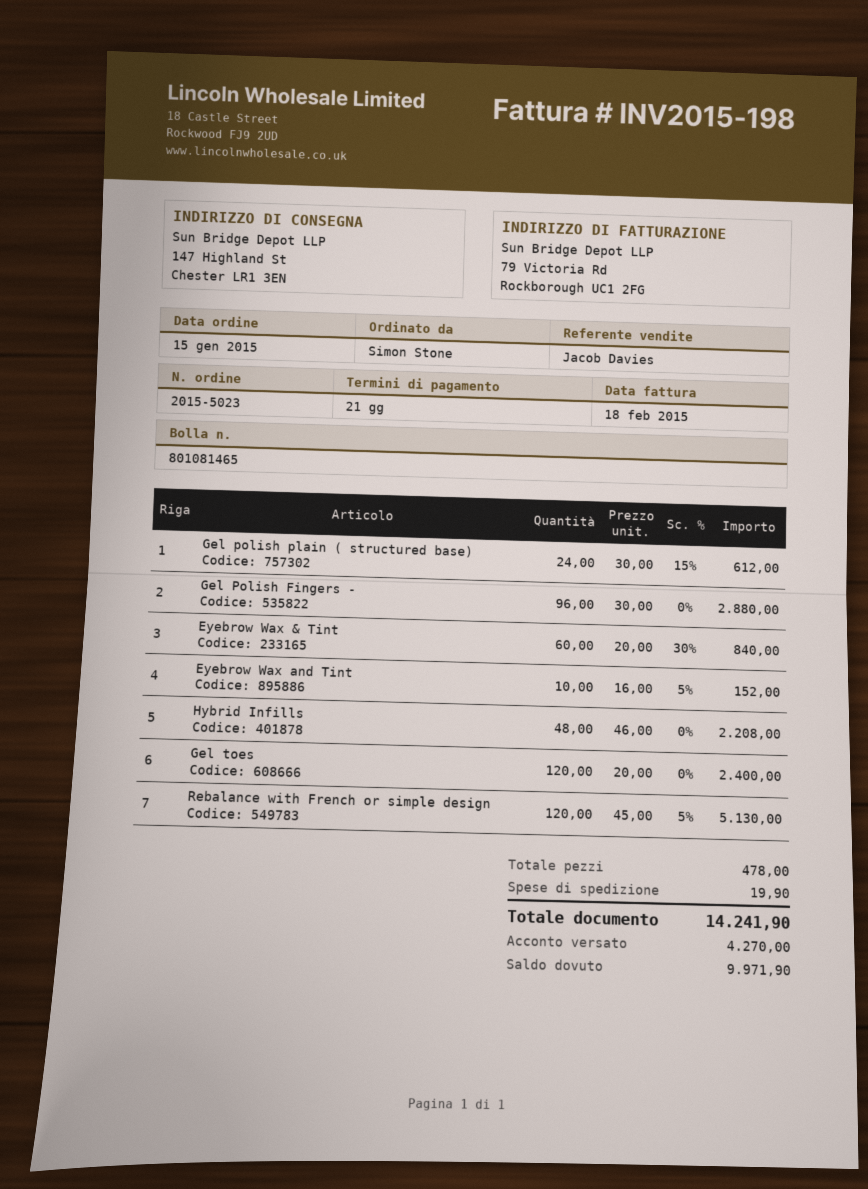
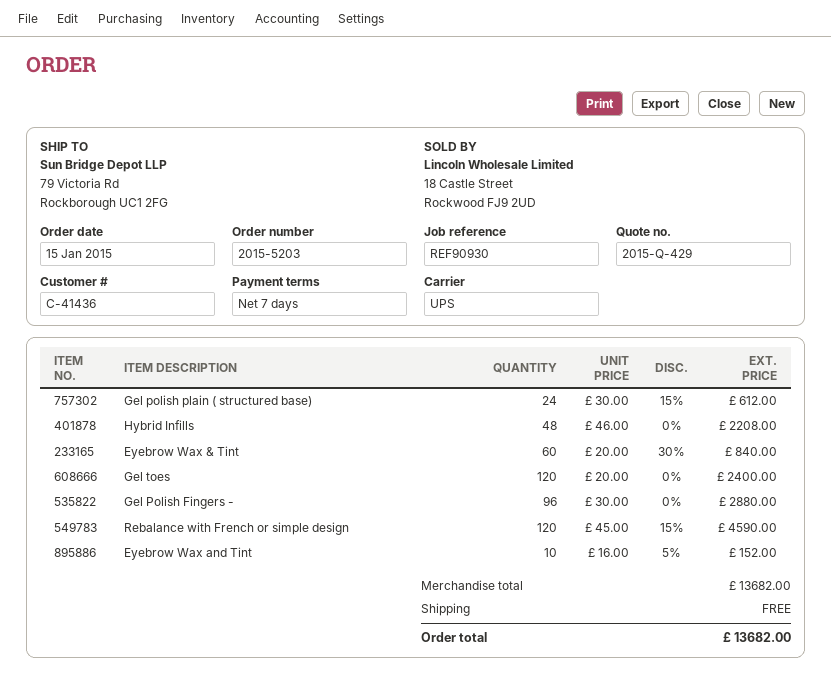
order number: 2015-5023 -> 2015-5203
payment terms: 21 days -> 7 days
ship to: 147 Highland St, Chester LR1 3EN -> 79 Victoria Rd, Rockborough UC1 2FG
Rebalance with French or simple design: 120 x 45.00 - 5% = 5130.00 -> 120 x 45.00 - 15% = 4590.00
shipping: 19.90 -> 0.00
total: 14241.90 -> 13682.00

